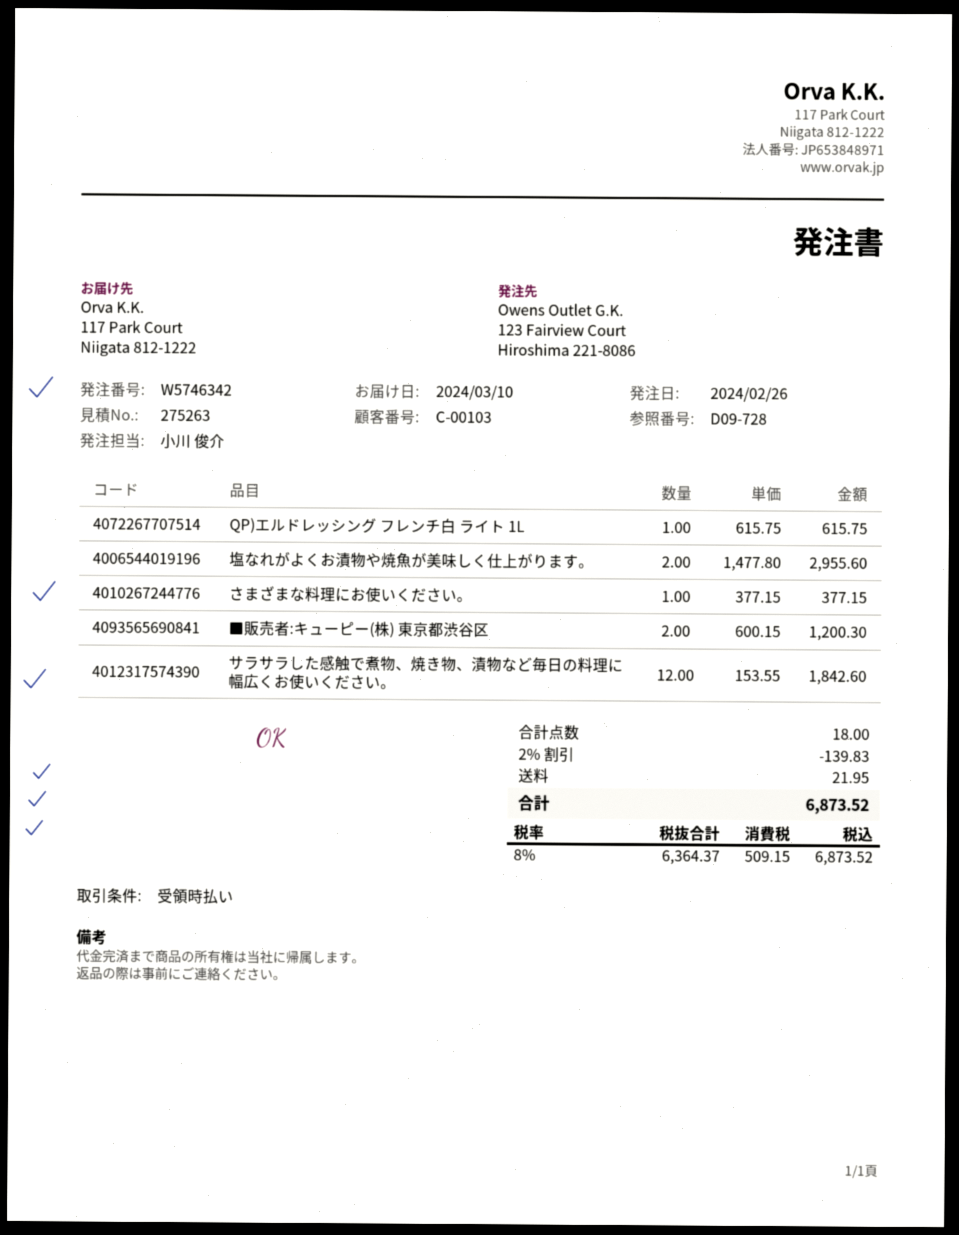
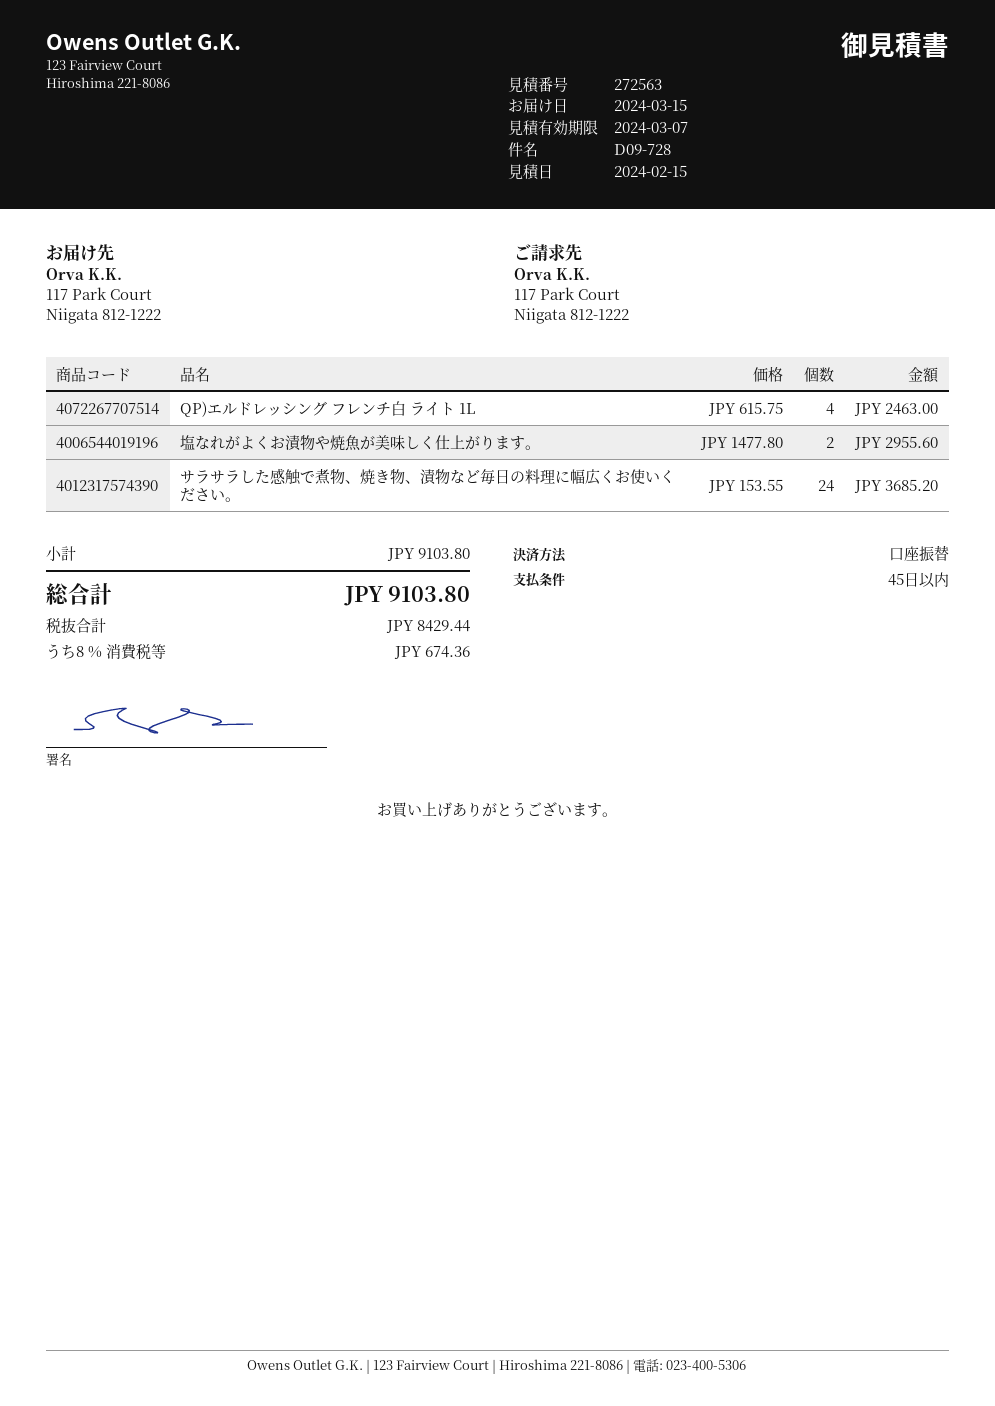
quote number: 275263 -> 272563
delivery date: 2024-03-10 -> 2024-03-15
payment terms: on receipt -> 45 days
QP)エルドレッシング フレンチ白 ライト 1L: 1 x 615.75 = 615.75 -> 4 x 615.75 = 2463.00
さまざまな料理にお使いください。: 1 x 377.15 = 377.15 -> none
■販売者:キューピー(株) 東京都渋谷区: 2 x 600.15 = 1200.30 -> none
サラサラした感触で煮物、焼き物、漬物など毎日の料理に幅広くお使いください。: 12 x 153.55 = 1842.60 -> 24 x 153.55 = 3685.20
discount: 2% = 139.83 -> none
shipping: 21.95 -> none
net: 6364.37 -> 8429.44
tax: 8% = 509.15 -> 8% = 674.36
total: 6873.52 -> 9103.80

